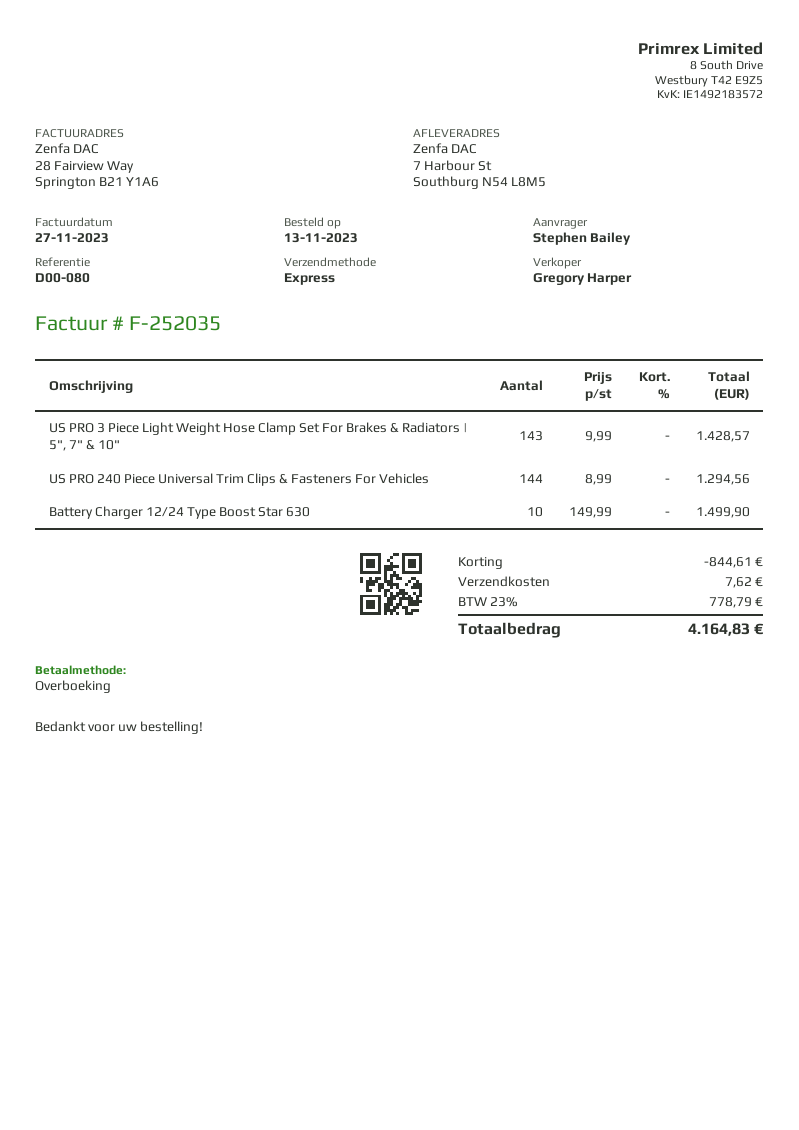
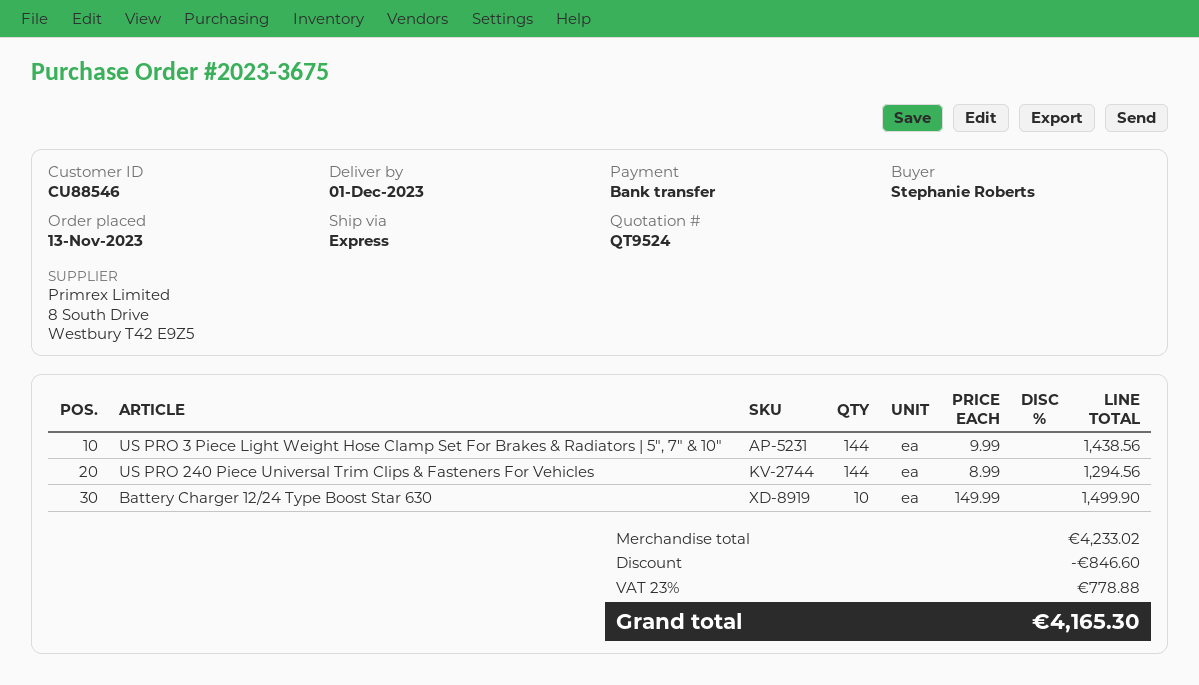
ordered by: Stephen Bailey -> Stephanie Roberts
US PRO 3 Piece Light Weight Hose Clamp Set For Brakes & Radiators | 5", 7" & 10": 143 x 9.99 = 1428.57 -> 144 x 9.99 = 1438.56
discount: 844.61 -> 846.60
shipping: 7.62 -> none
tax: 23% = 778.79 -> 23% = 778.88
total: 4164.83 -> 4165.30

